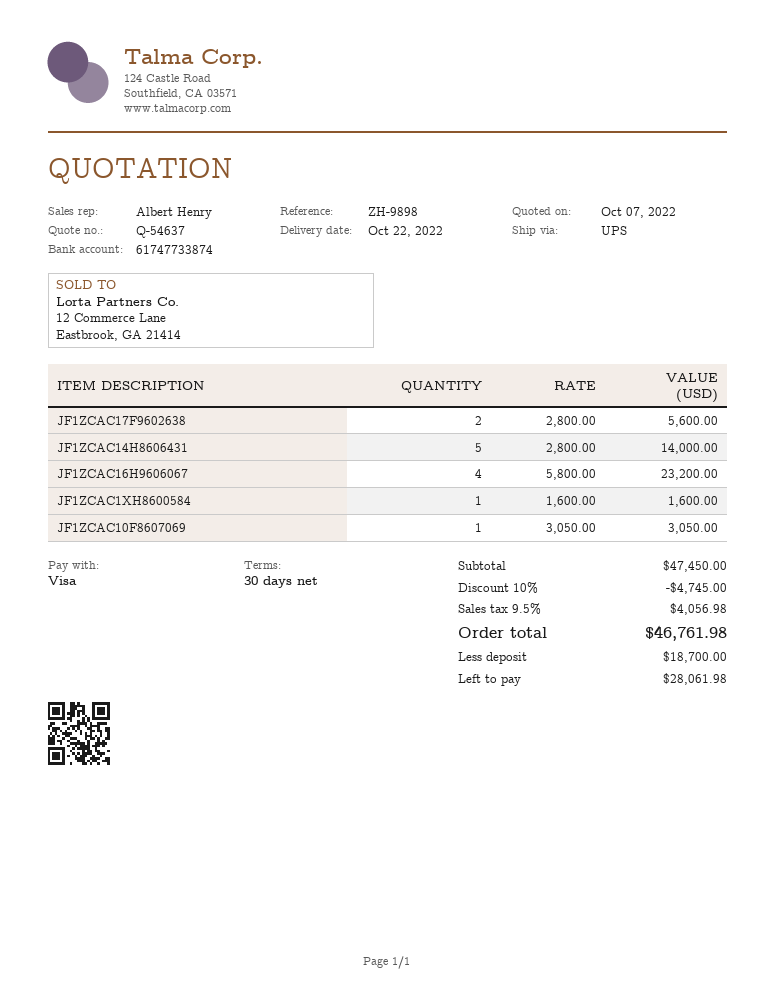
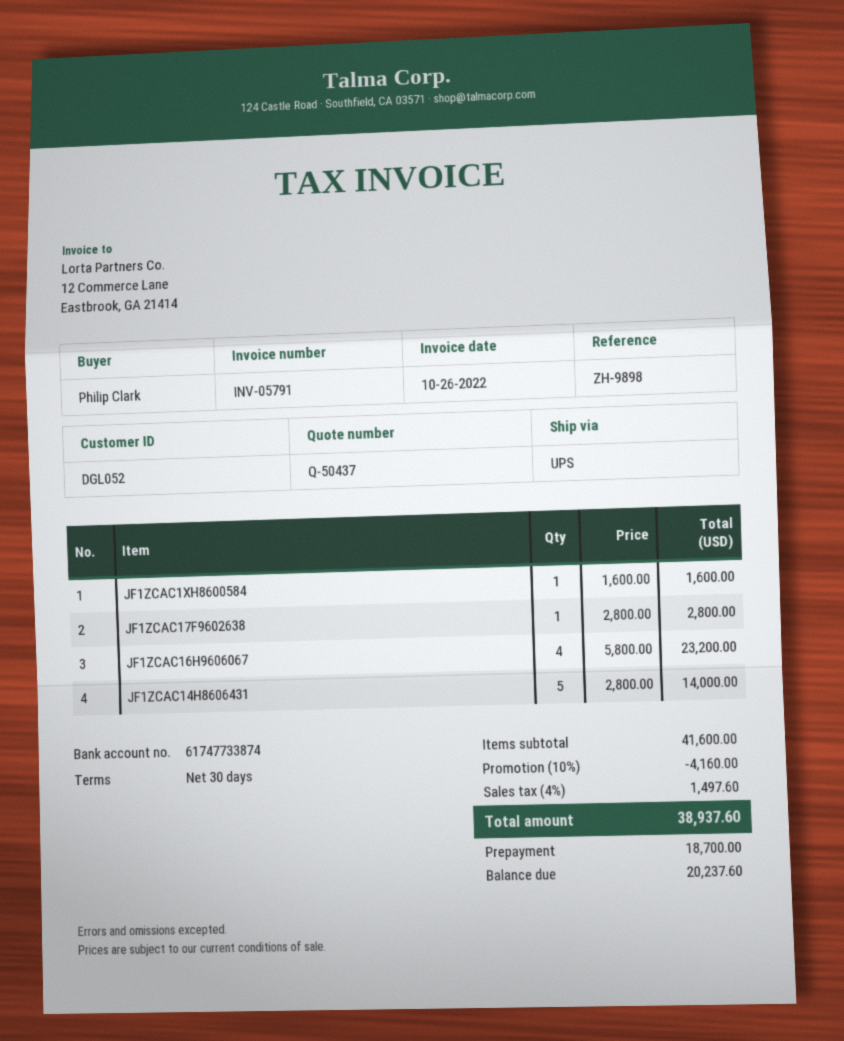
quote number: Q-54637 -> Q-50437
JF1ZCAC17F9602638: 2 x 2800.00 = 5600.00 -> 1 x 2800.00 = 2800.00
JF1ZCAC10F8607069: 1 x 3050.00 = 3050.00 -> none
subtotal: 47450.00 -> 41600.00
discount: 10% = 4745.00 -> 10% = 4160.00
tax: 9.5% = 4056.98 -> 4% = 1497.60
total: 46761.98 -> 38937.60
balance: 28061.98 -> 20237.60

